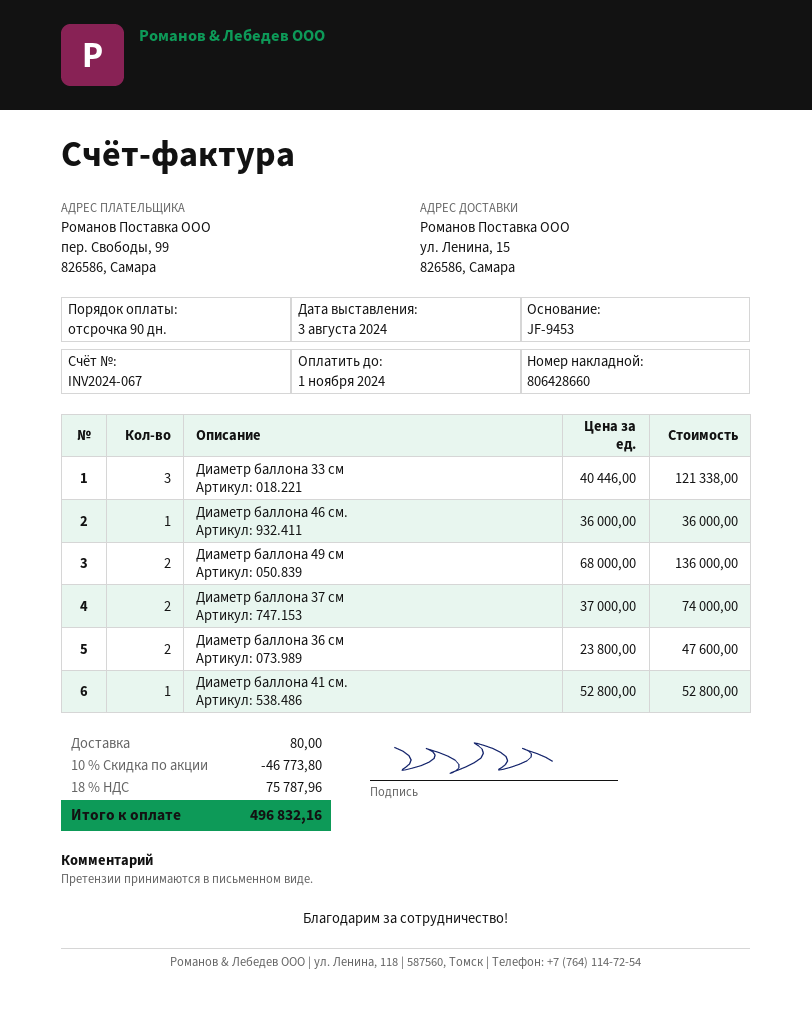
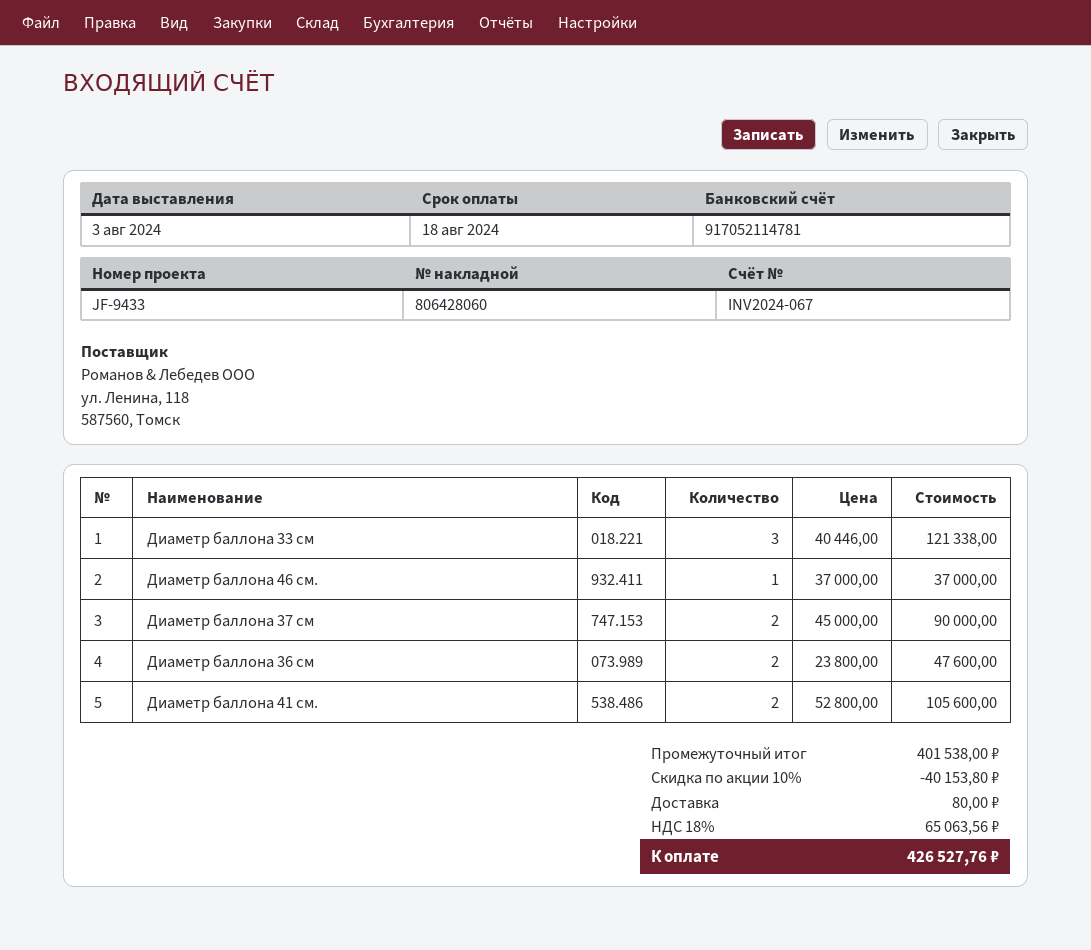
delivery note number: 806428660 -> 806428060
due date: 2024-11-01 -> 2024-08-18
reference: JF-9453 -> JF-9433
Диаметр баллона 46 см.: 1 x 36000.00 = 36000.00 -> 1 x 37000.00 = 37000.00
Диаметр баллона 49 см: 2 x 68000.00 = 136000.00 -> none
Диаметр баллона 37 см: 2 x 37000.00 = 74000.00 -> 2 x 45000.00 = 90000.00
Диаметр баллона 41 см.: 1 x 52800.00 = 52800.00 -> 2 x 52800.00 = 105600.00
discount: 10% = 46773.80 -> 10% = 40153.80
tax: 18% = 75787.96 -> 18% = 65063.56
total: 496832.16 -> 426527.76

